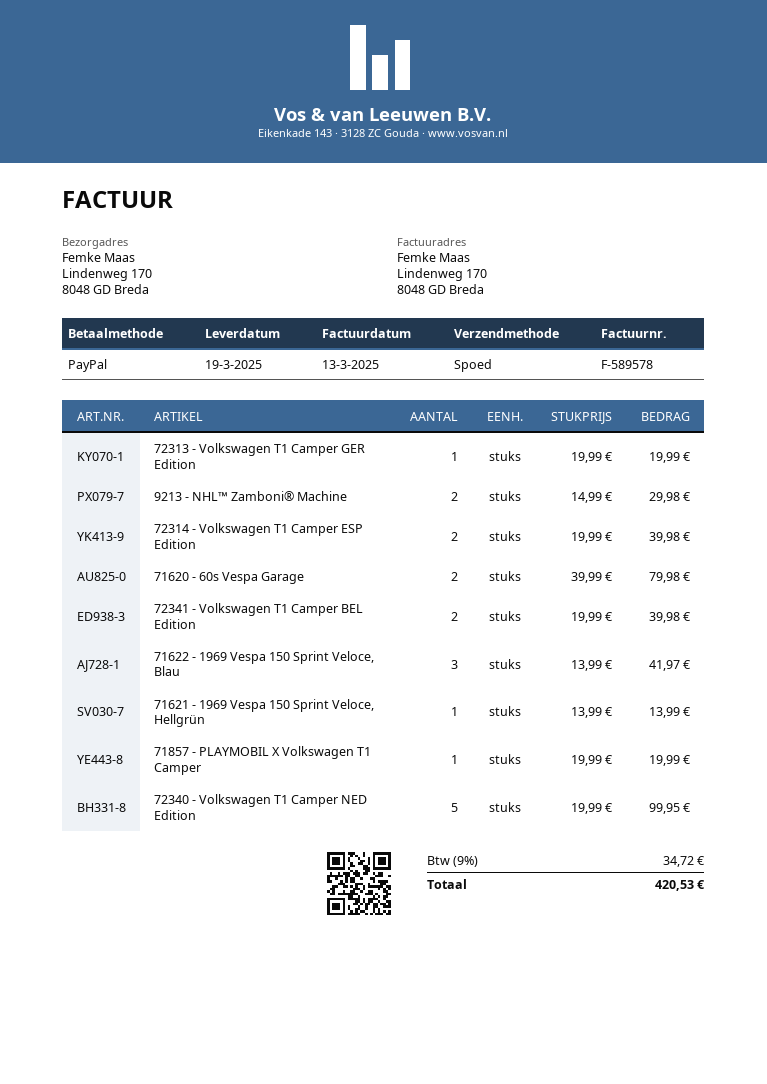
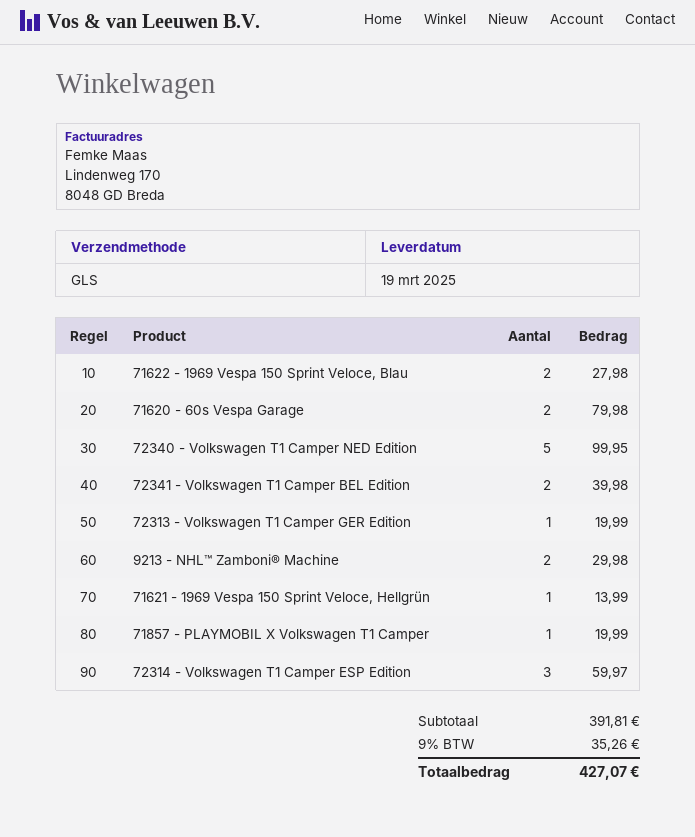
shipping method: express -> GLS
72314 - Volkswagen T1 Camper ESP Edition: 2 for 39.98 -> 3 for 59.97
71622 - 1969 Vespa 150 Sprint Veloce, Blau: 3 for 41.97 -> 2 for 27.98
tax: 9% = 34.72 -> 9% = 35.26
total: 420.53 -> 427.07

